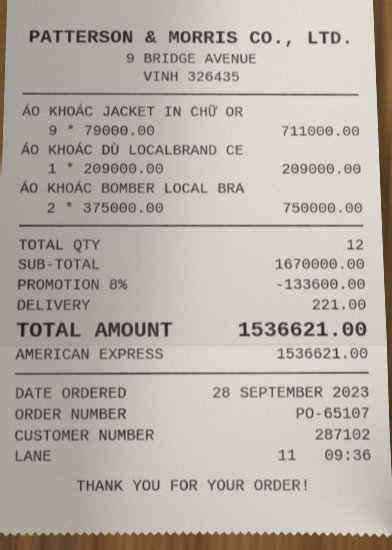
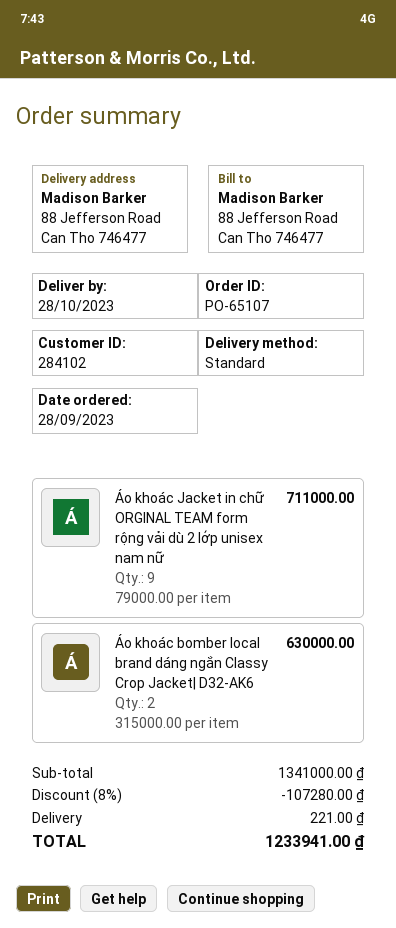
customer number: 287102 -> 284102
ÁO KHOÁC DÙ LOCALBRAND CE: 1 x 209000.00 = 209000.00 -> none
ÁO KHOÁC BOMBER LOCAL BRA: 2 x 375000.00 = 750000.00 -> 2 x 315000.00 = 630000.00
subtotal: 1670000.00 -> 1341000.00
discount: 8% = 133600.00 -> 8% = 107280.00
total: 1536621.00 -> 1233941.00

